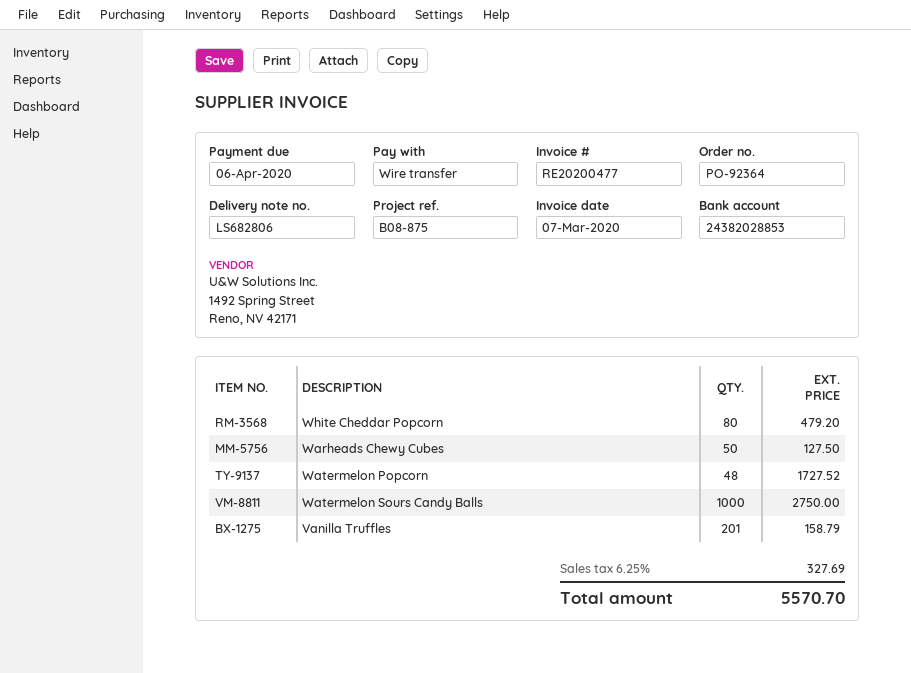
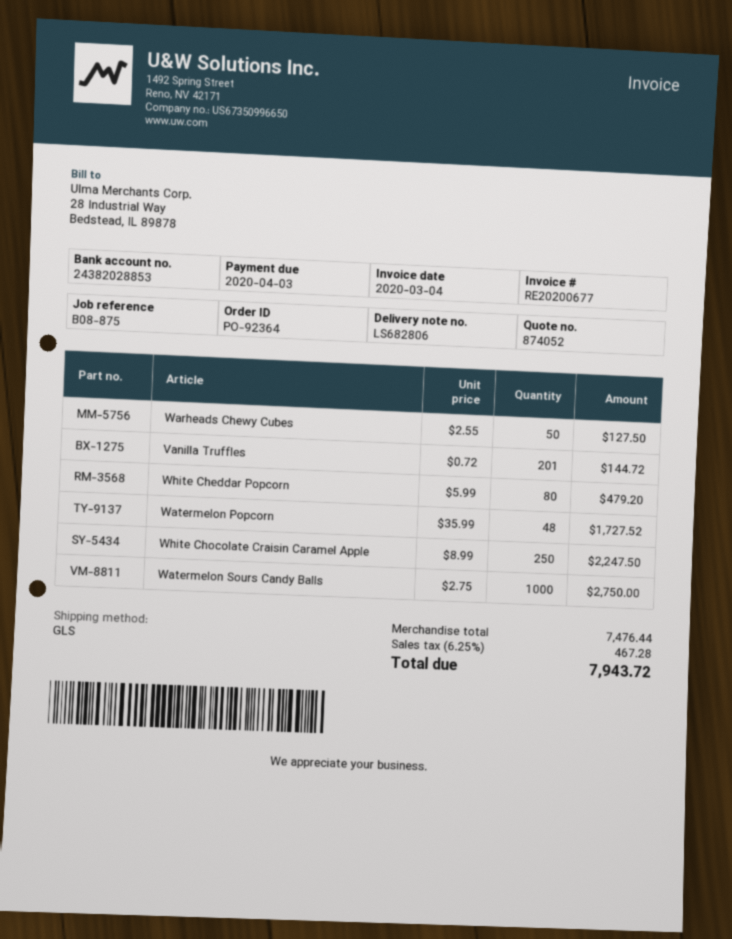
invoice number: RE20200477 -> RE20200677
invoice date: 2020-03-07 -> 2020-03-04
due date: 2020-04-06 -> 2020-04-03
Vanilla Truffles: 201 for 158.79 -> 201 for 144.72
White Chocolate Craisin Caramel Apple: none -> 250 for 2247.50
tax: 6.25% = 327.69 -> 6.25% = 467.28
total: 5570.70 -> 7943.72

